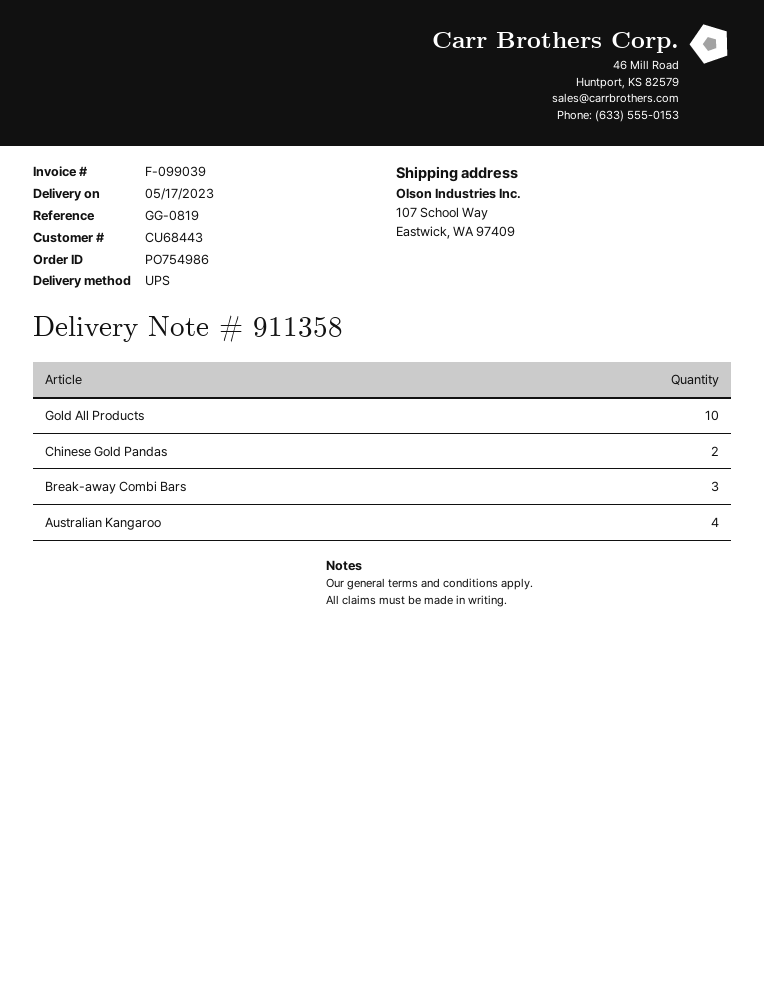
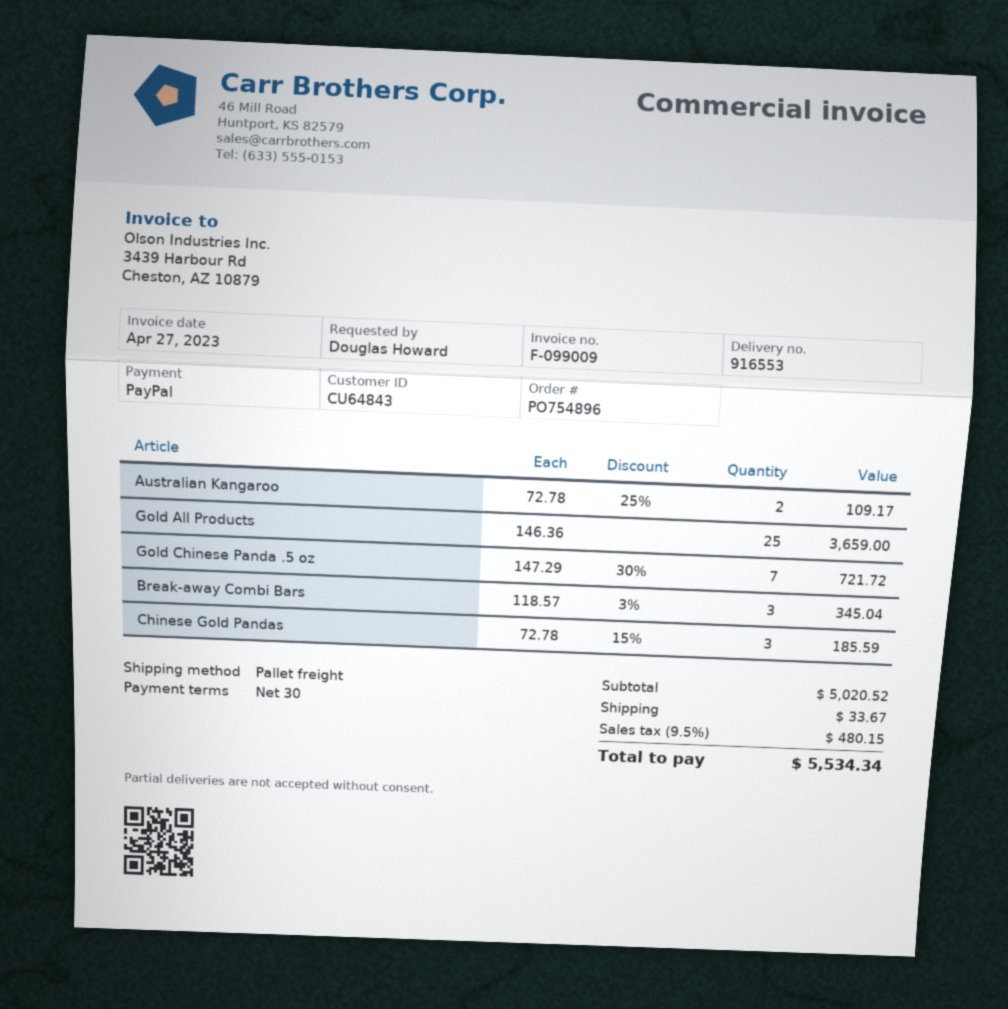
order number: PO754986 -> PO754896
delivery note number: 911358 -> 916553
invoice number: F-099039 -> F-099009
customer number: CU68443 -> CU64843
shipping method: UPS -> pallet freight
Gold All Products: 10 -> 25
Chinese Gold Pandas: 2 -> 3
Australian Kangaroo: 4 -> 2
Gold Chinese Panda .5 oz: none -> 7

